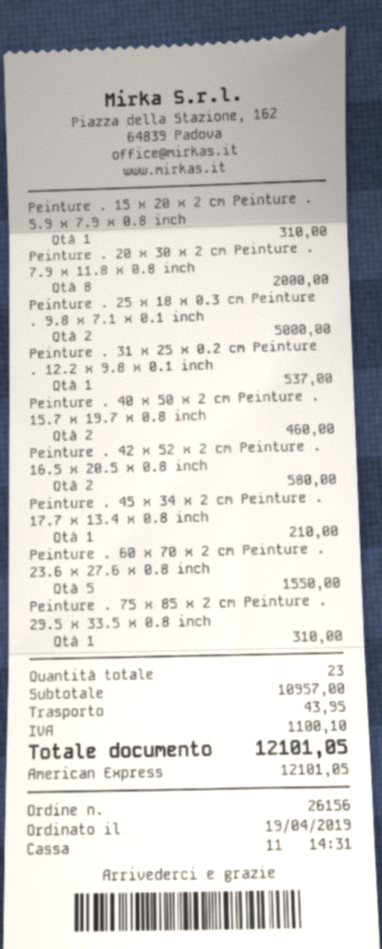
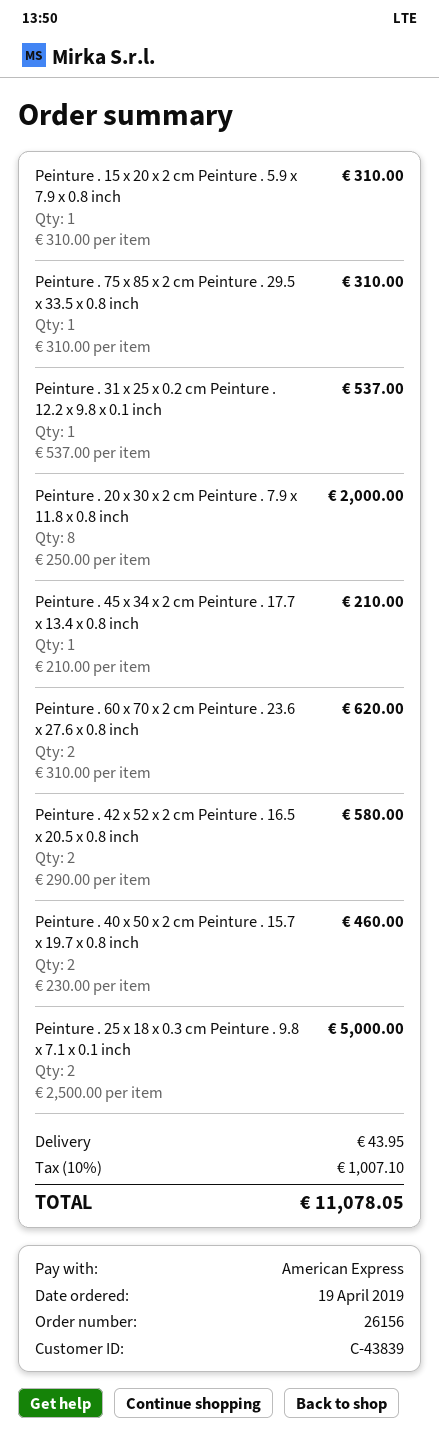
Peinture . 60 x 70 x 2 cm Peinture . 23.6 x 27.6 x 0.8 inch: 5 for 1550.00 -> 2 for 620.00
tax: 1100.10 -> 1007.10
total: 12101.05 -> 11078.05

